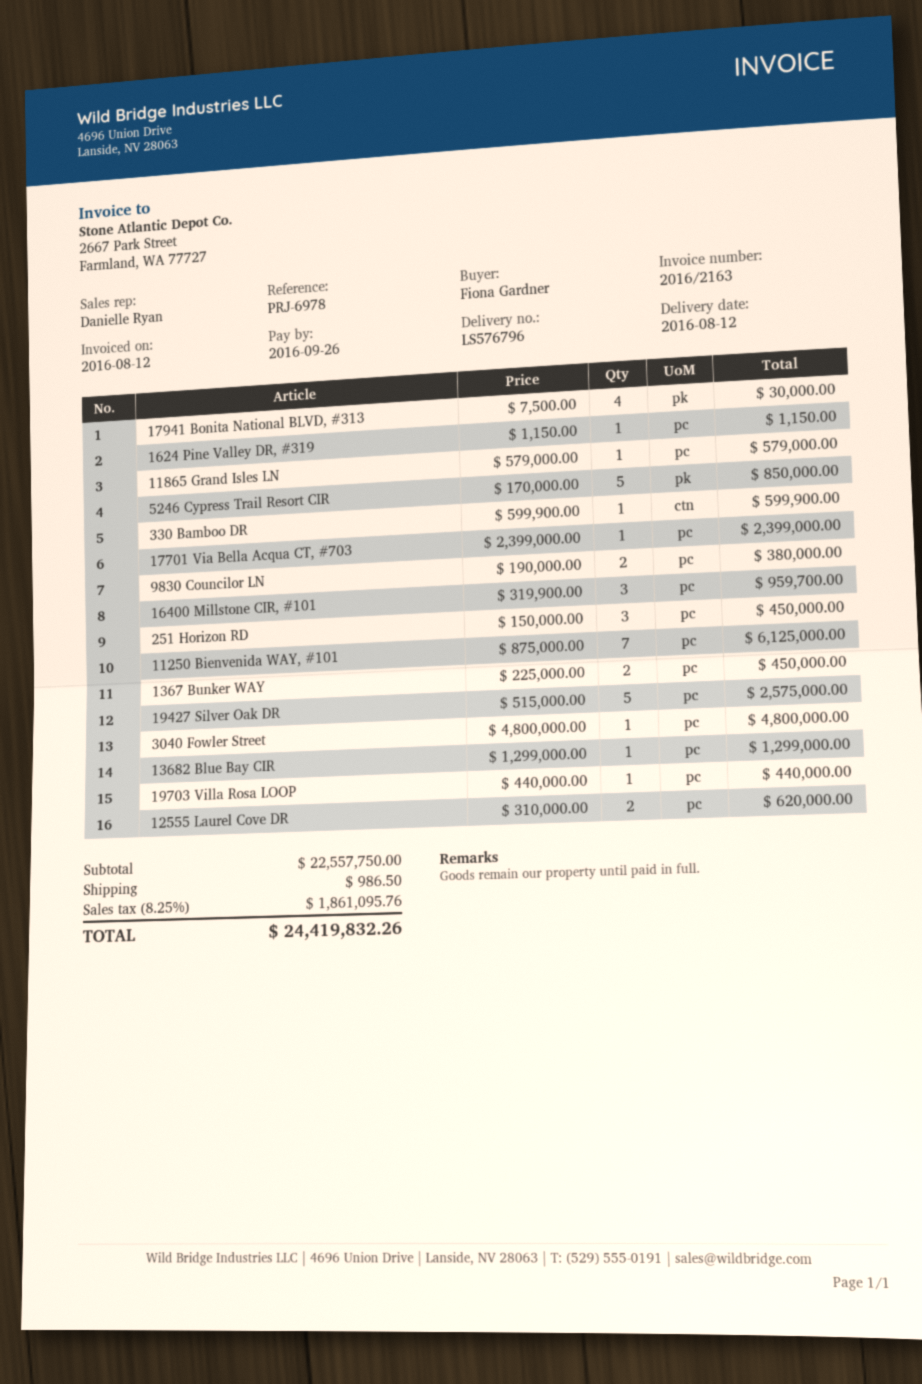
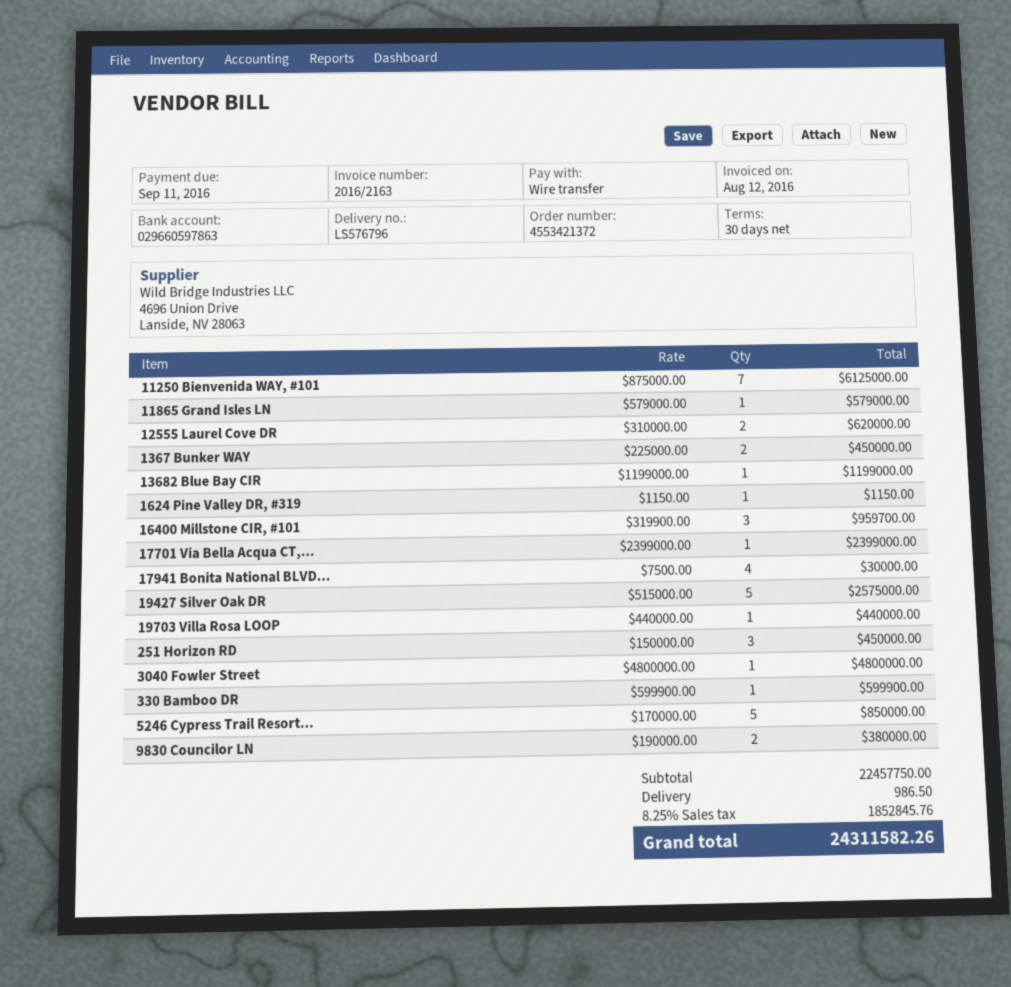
due date: 2016-09-26 -> 2016-09-11
13682 Blue Bay CIR: 1 x 1299000.00 = 1299000.00 -> 1 x 1199000.00 = 1199000.00
subtotal: 22557750.00 -> 22457750.00
tax: 8.25% = 1861095.76 -> 8.25% = 1852845.76
total: 24419832.26 -> 24311582.26

